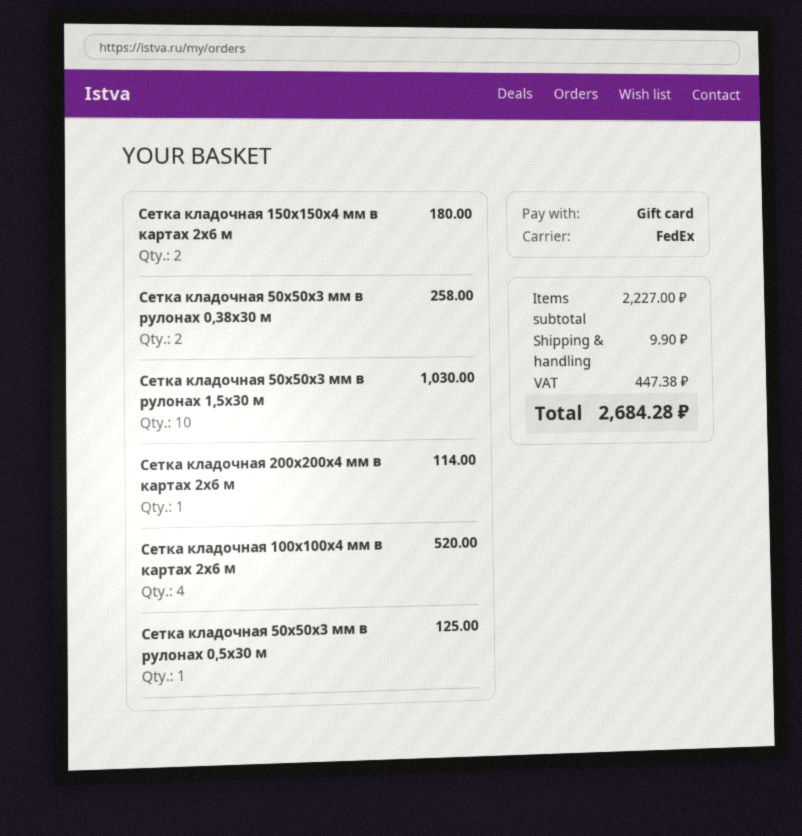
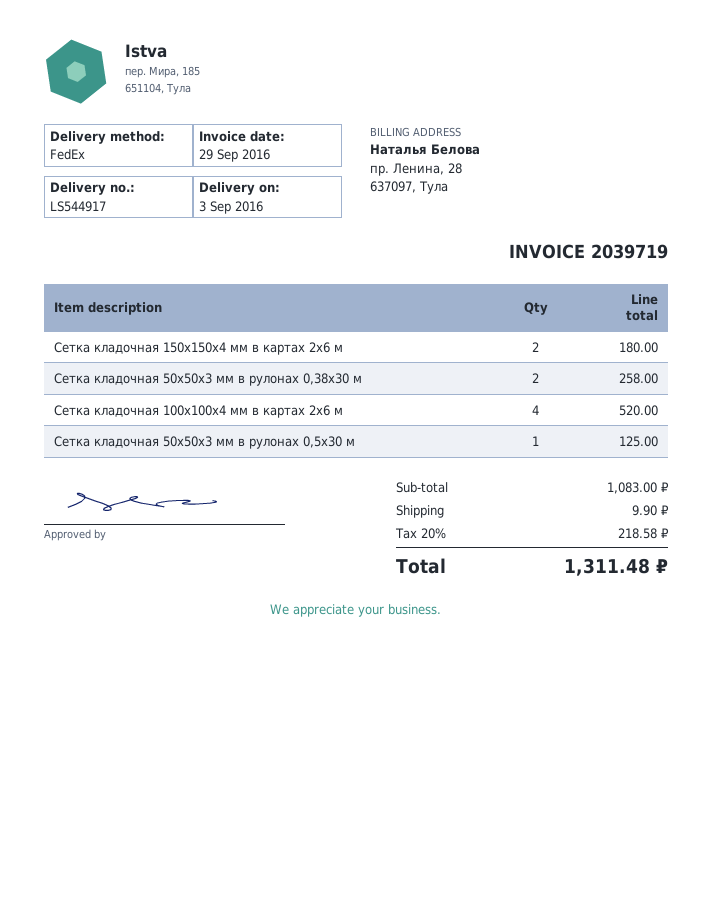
Сетка кладочная 50х50х3 мм в рулонах 1,5х30 м: 10 for 1030.00 -> none
Сетка кладочная 200х200х4 мм в картах 2х6 м: 1 for 114.00 -> none
subtotal: 2227.00 -> 1083.00
tax: 447.38 -> 218.58
total: 2684.28 -> 1311.48

